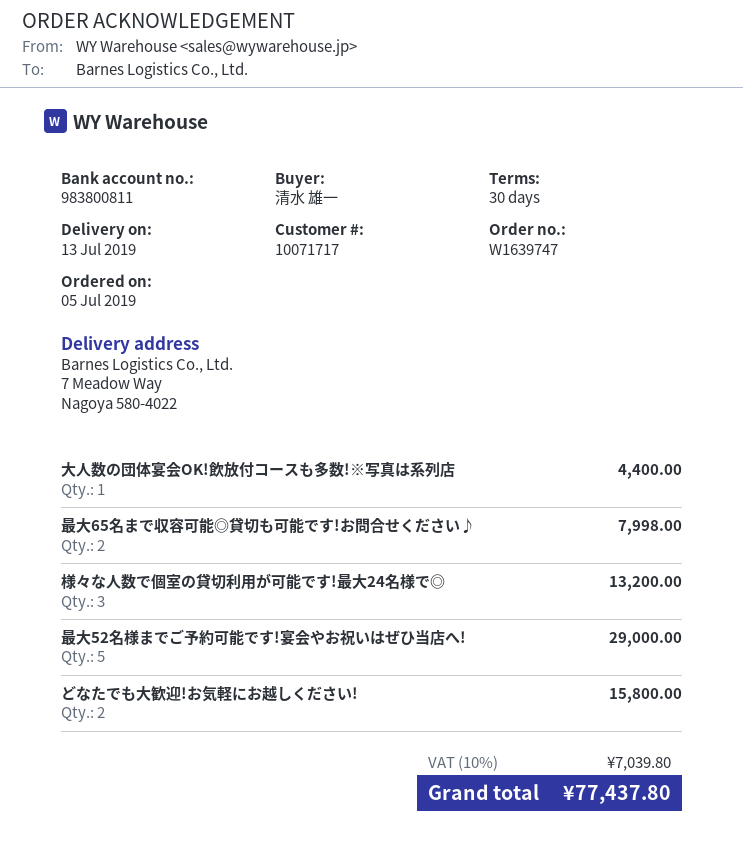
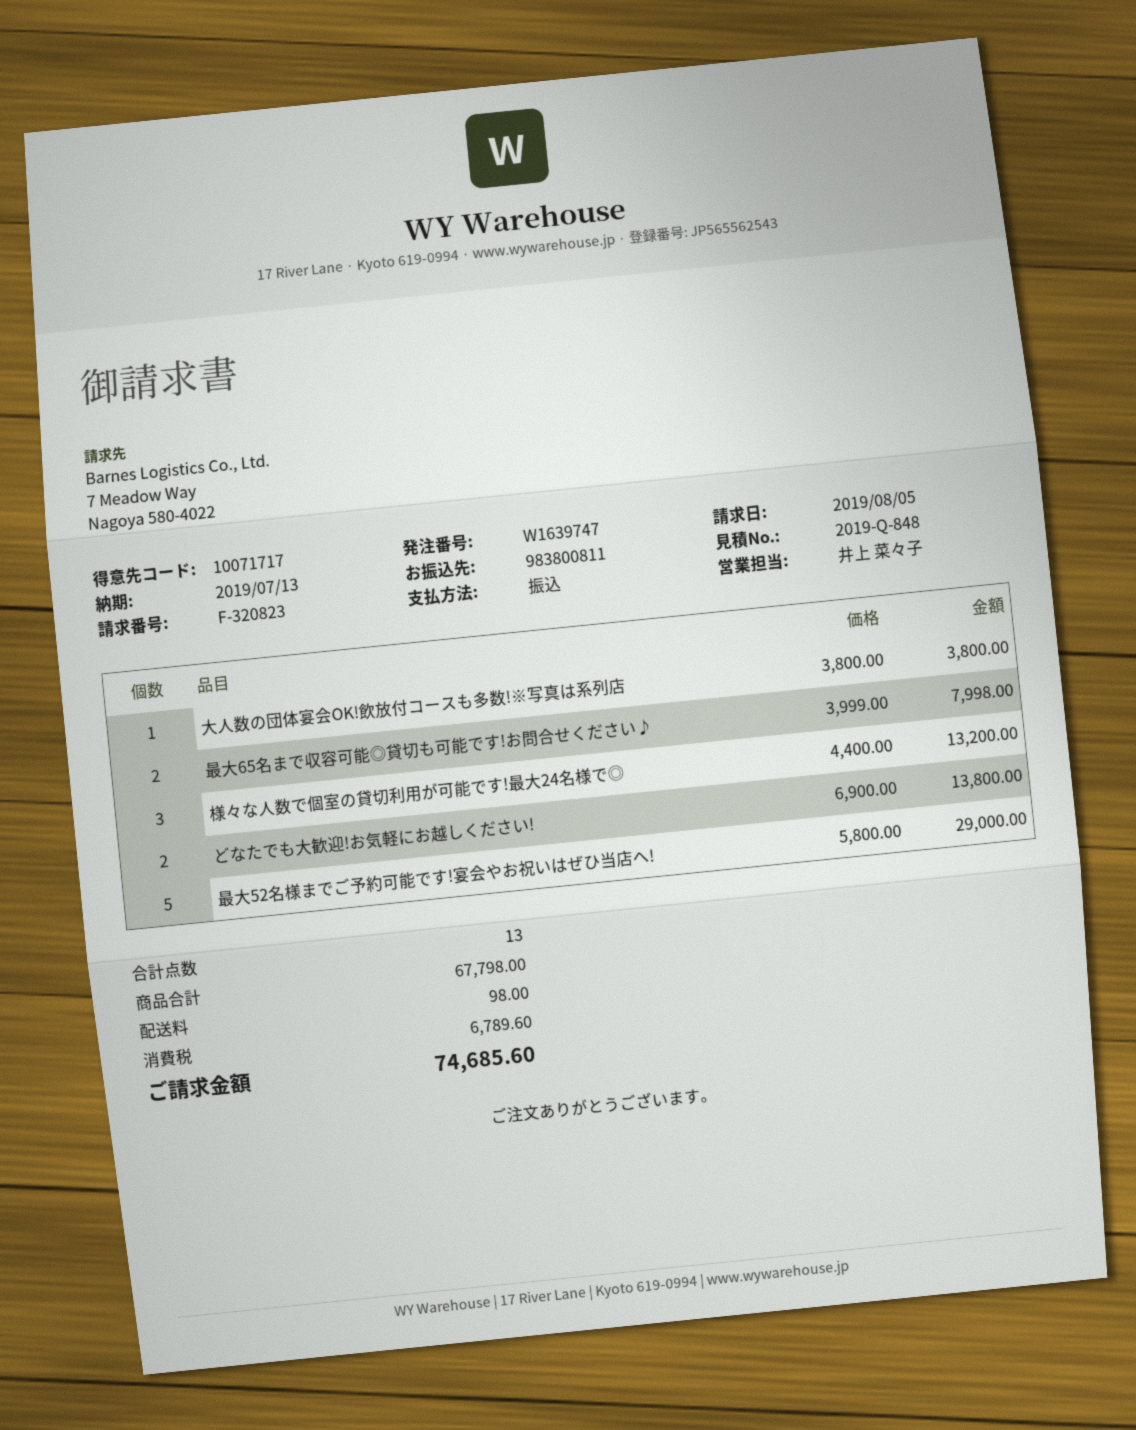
大人数の団体宴会OK!飲放付コースも多数!※写真は系列店: 1 for 4400.00 -> 1 for 3800.00
どなたでも大歓迎!お気軽にお越しください!: 2 for 15800.00 -> 2 for 13800.00
shipping: none -> 98.00
tax: 7039.80 -> 6789.60
total: 77437.80 -> 74685.60

